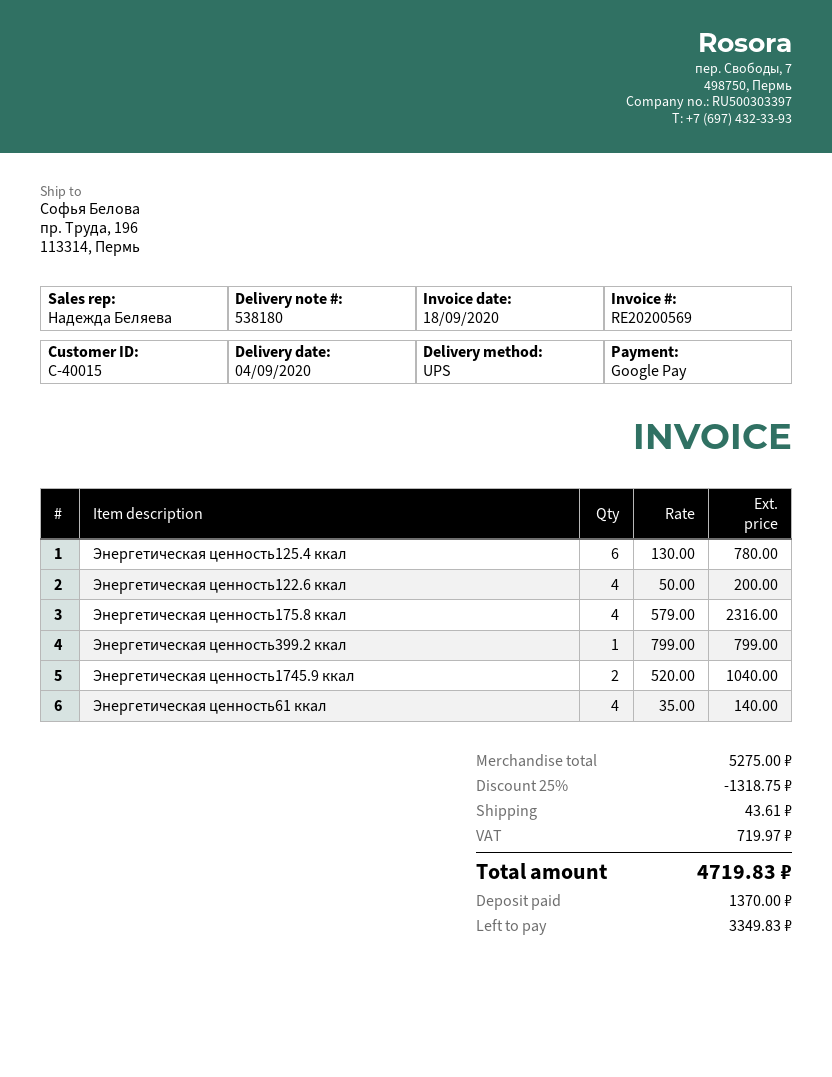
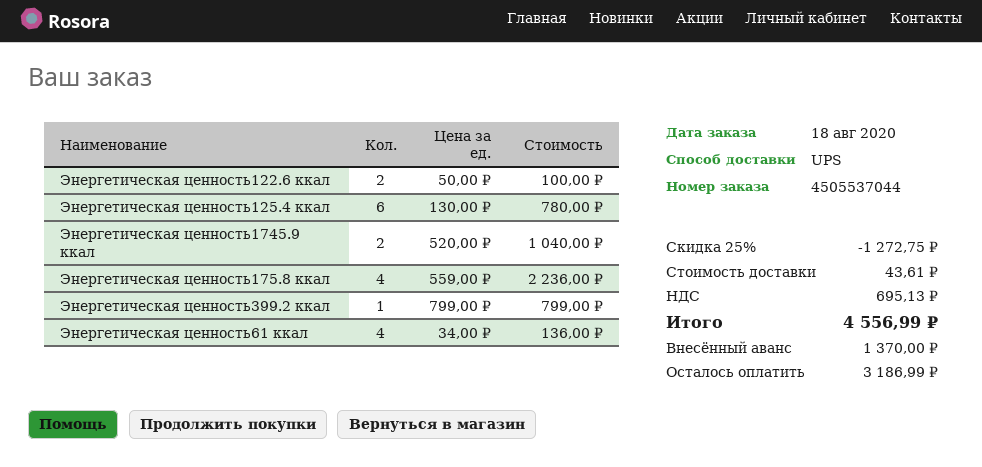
Энергетическая ценность122.6 ккал: 4 x 50.00 = 200.00 -> 2 x 50.00 = 100.00
Энергетическая ценность175.8 ккал: 4 x 579.00 = 2316.00 -> 4 x 559.00 = 2236.00
Энергетическая ценность61 ккал: 4 x 35.00 = 140.00 -> 4 x 34.00 = 136.00
discount: 25% = 1318.75 -> 25% = 1272.75
tax: 719.97 -> 695.13
total: 4719.83 -> 4556.99
balance: 3349.83 -> 3186.99

